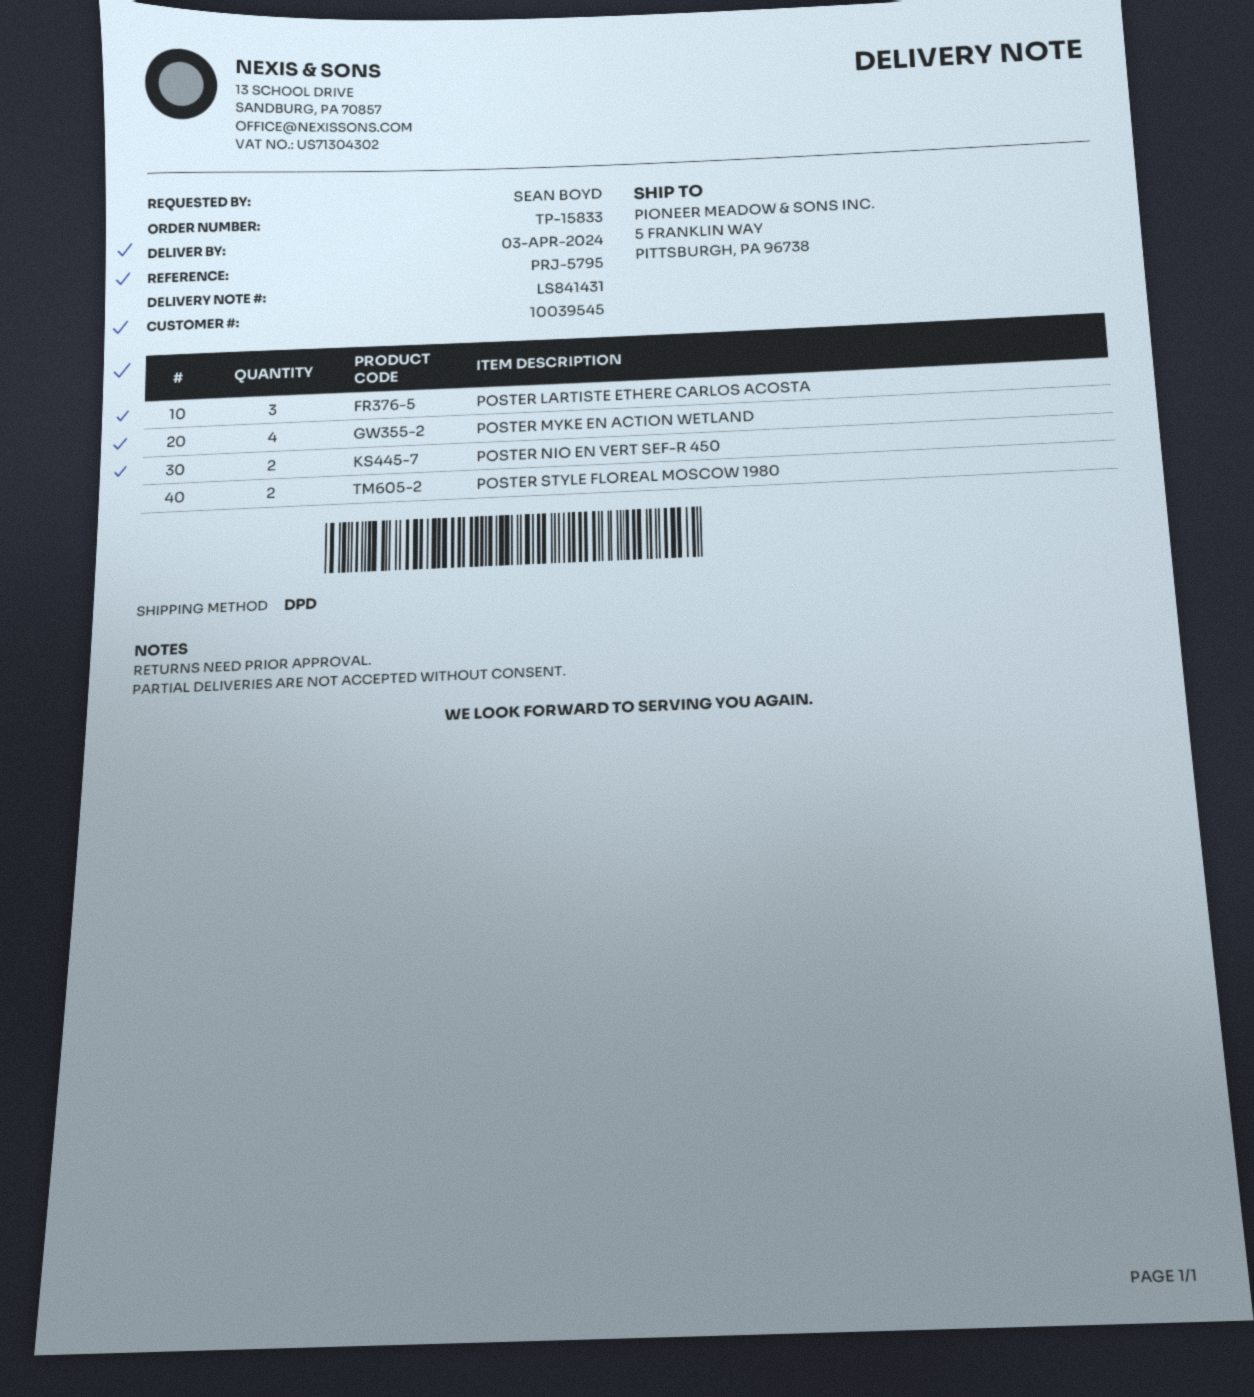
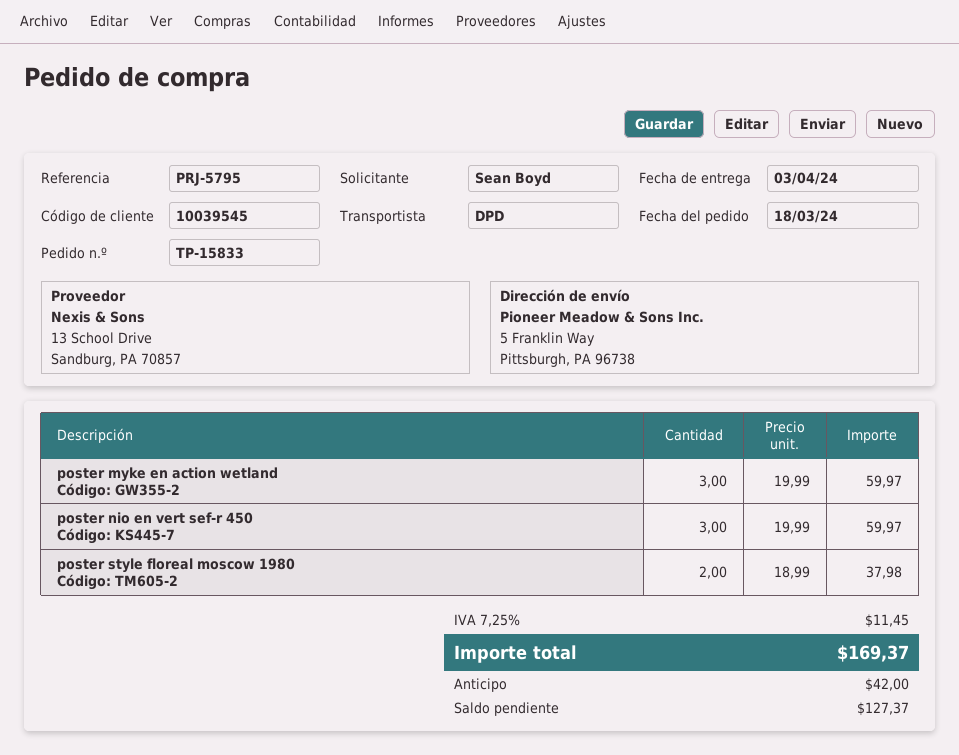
POSTER LARTISTE ETHERE CARLOS ACOSTA: 3 -> none
POSTER MYKE EN ACTION WETLAND: 4 -> 3
POSTER NIO EN VERT SEF-R 450: 2 -> 3

